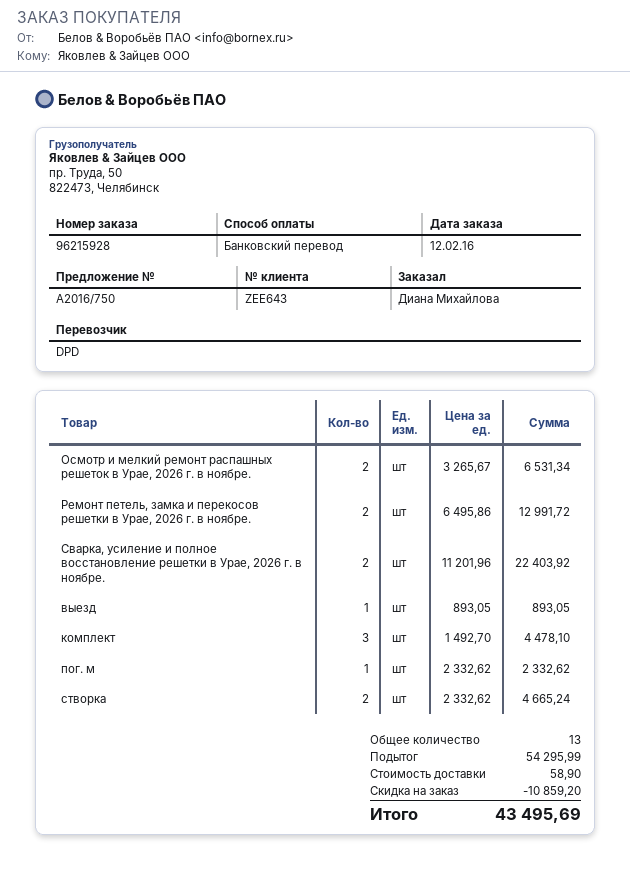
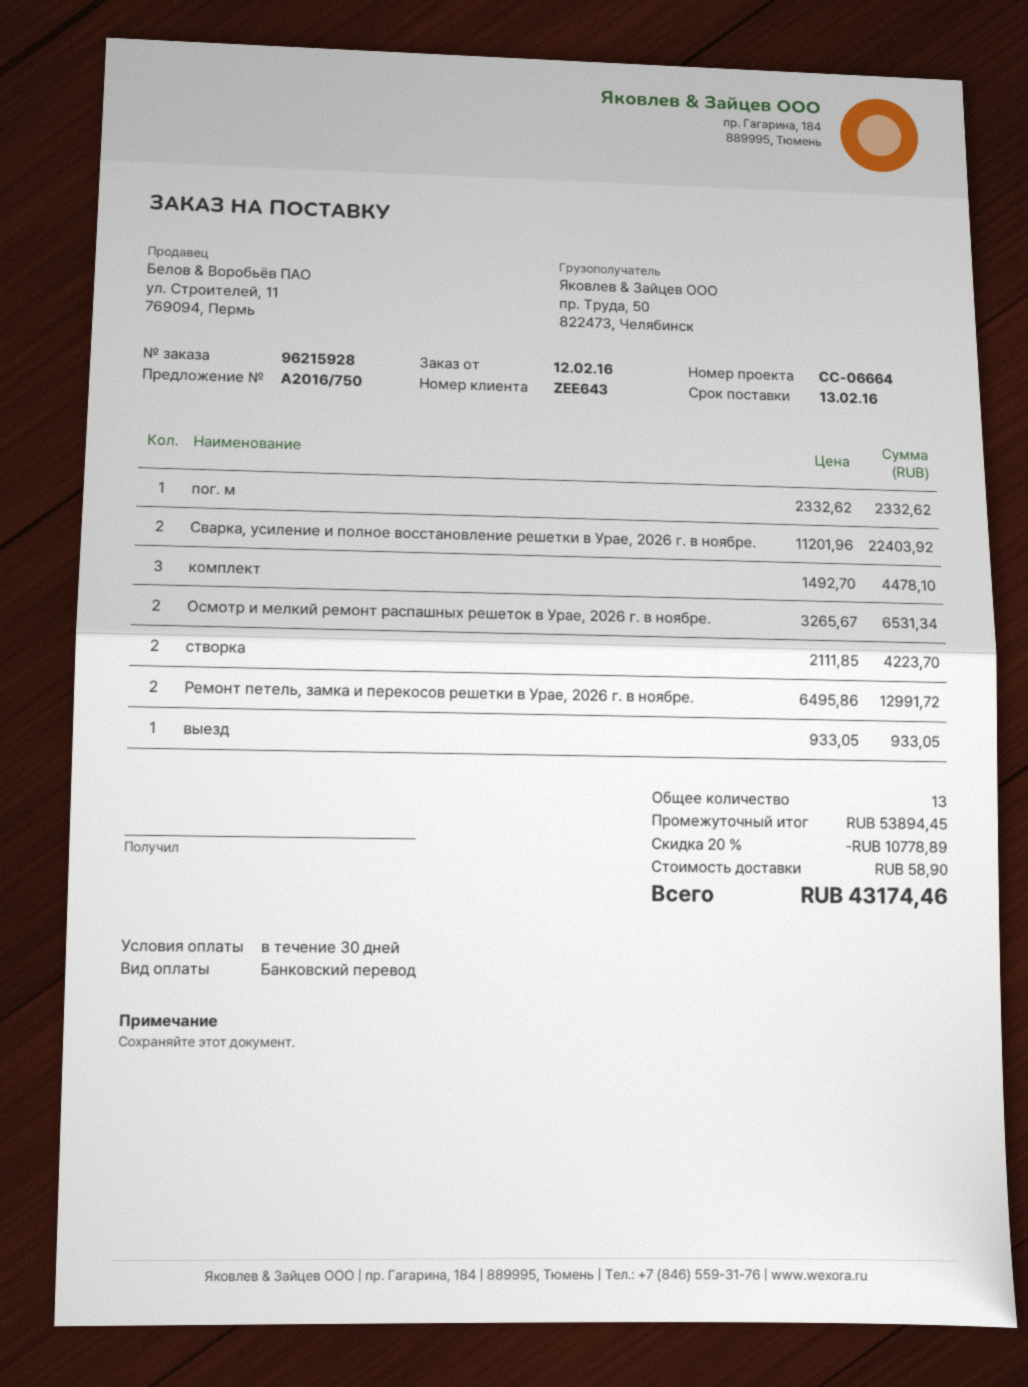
выезд: 1 x 893.05 = 893.05 -> 1 x 933.05 = 933.05
створка: 2 x 2332.62 = 4665.24 -> 2 x 2111.85 = 4223.70
subtotal: 54295.99 -> 53894.45
discount: 10859.20 -> 10778.89
total: 43495.69 -> 43174.46

